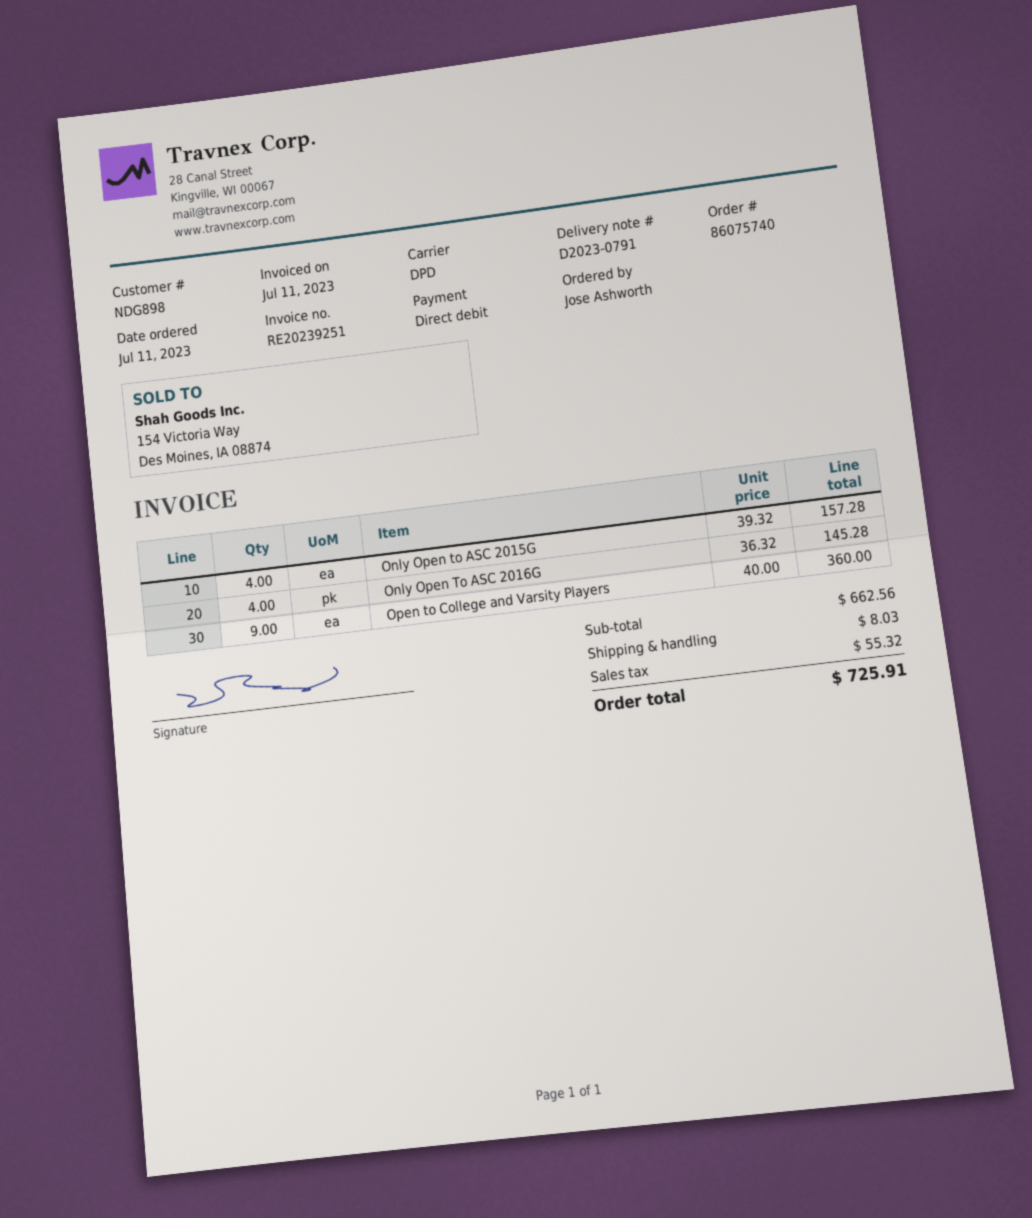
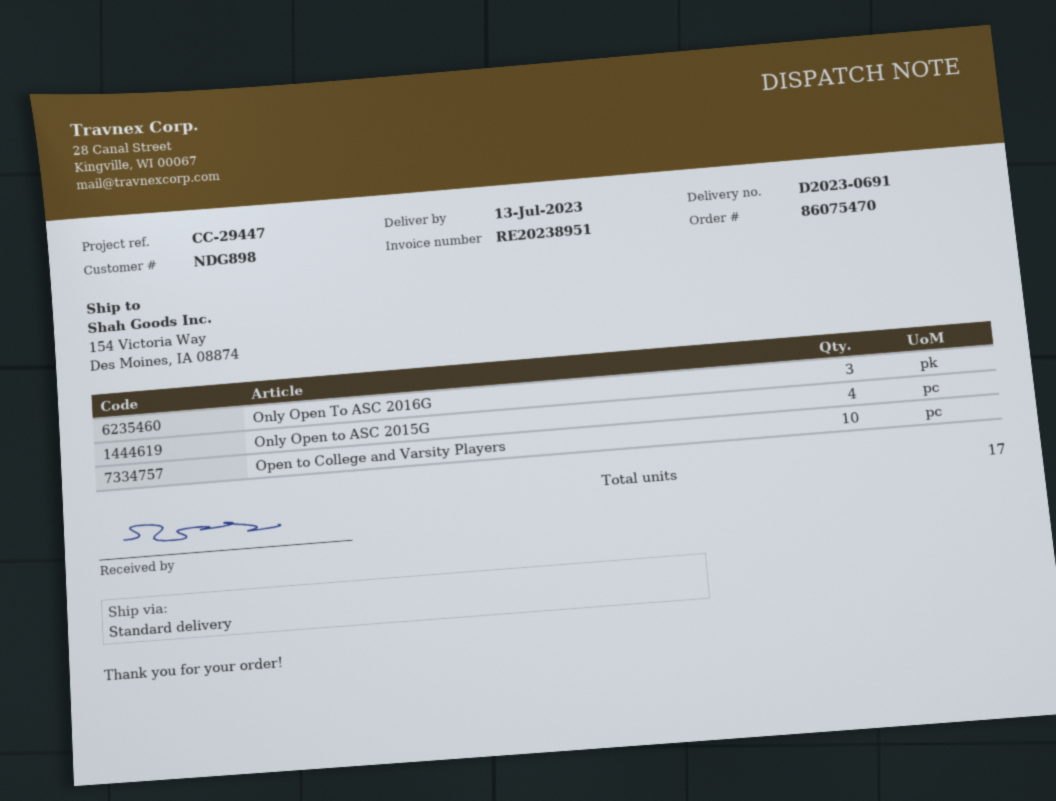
order number: 86075740 -> 86075470
delivery note number: D2023-0791 -> D2023-0691
invoice number: RE20239251 -> RE20238951
shipping method: DPD -> standard
Only Open To ASC 2016G: 4 -> 3
Open to College and Varsity Players: 9 -> 10

